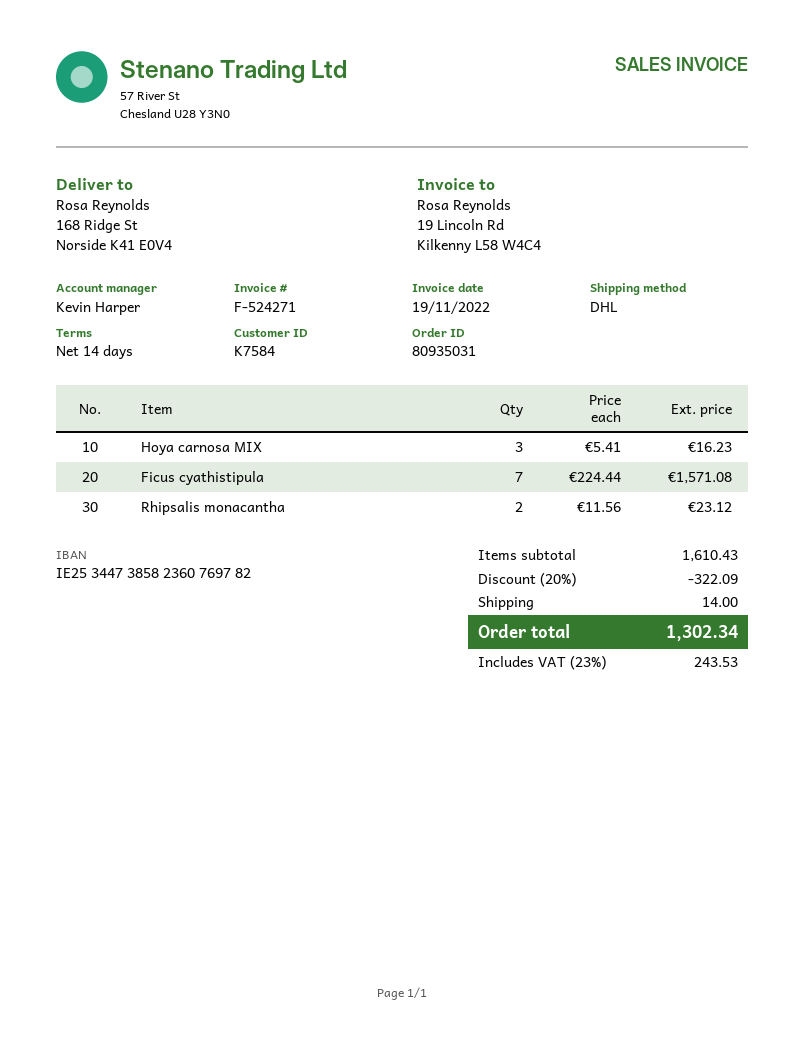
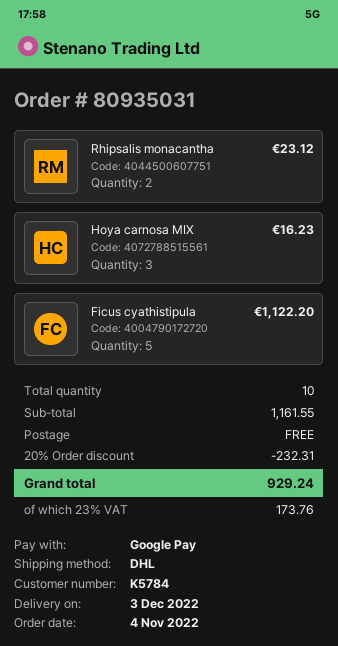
customer number: K7584 -> K5784
Ficus cyathistipula: 7 for 1571.08 -> 5 for 1122.20
subtotal: 1610.43 -> 1161.55
discount: 20% = 322.09 -> 20% = 232.31
shipping: 14.00 -> 0.00
tax: 23% = 243.53 -> 23% = 173.76
total: 1302.34 -> 929.24

